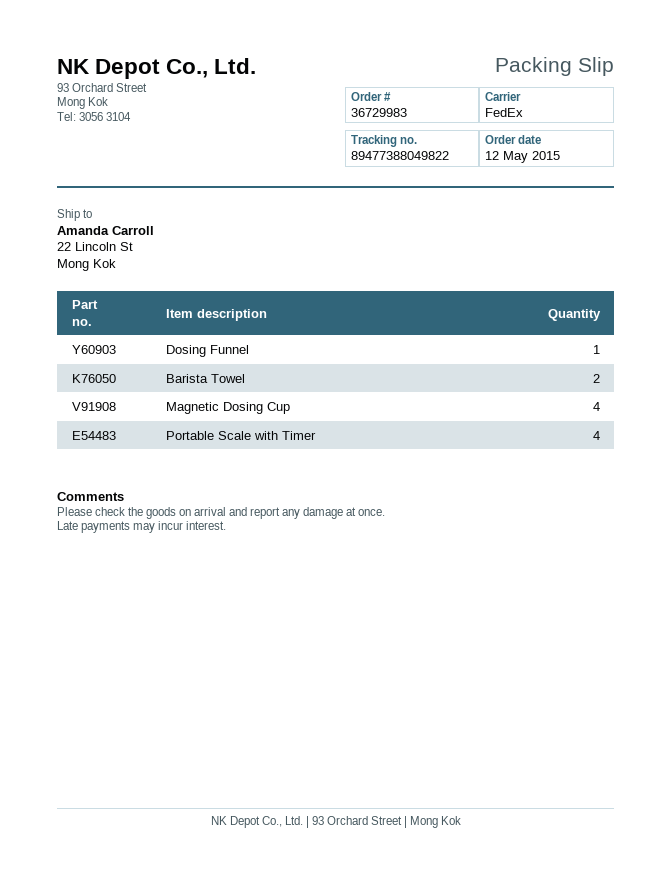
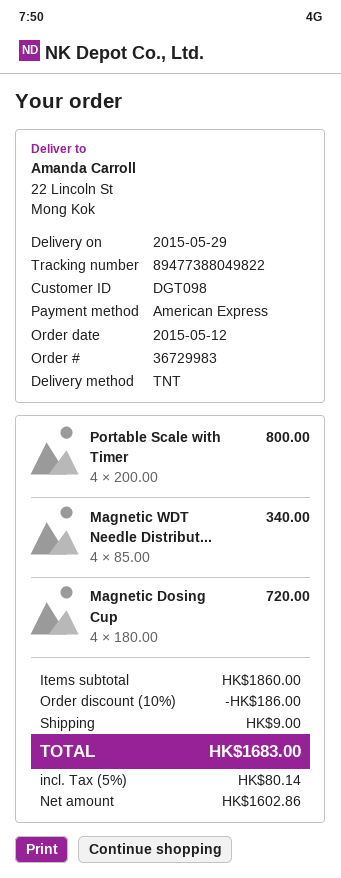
shipping method: FedEx -> TNT
Dosing Funnel: 1 -> none
Barista Towel: 2 -> none
Magnetic WDT Needle Distribut...: none -> 4

